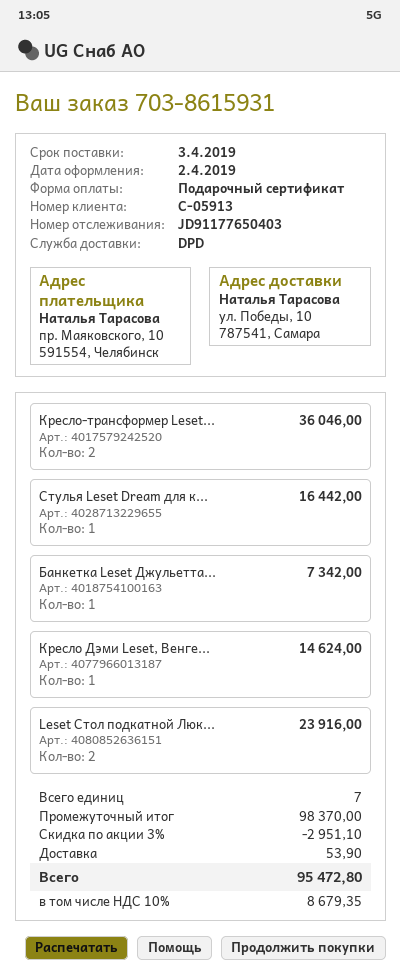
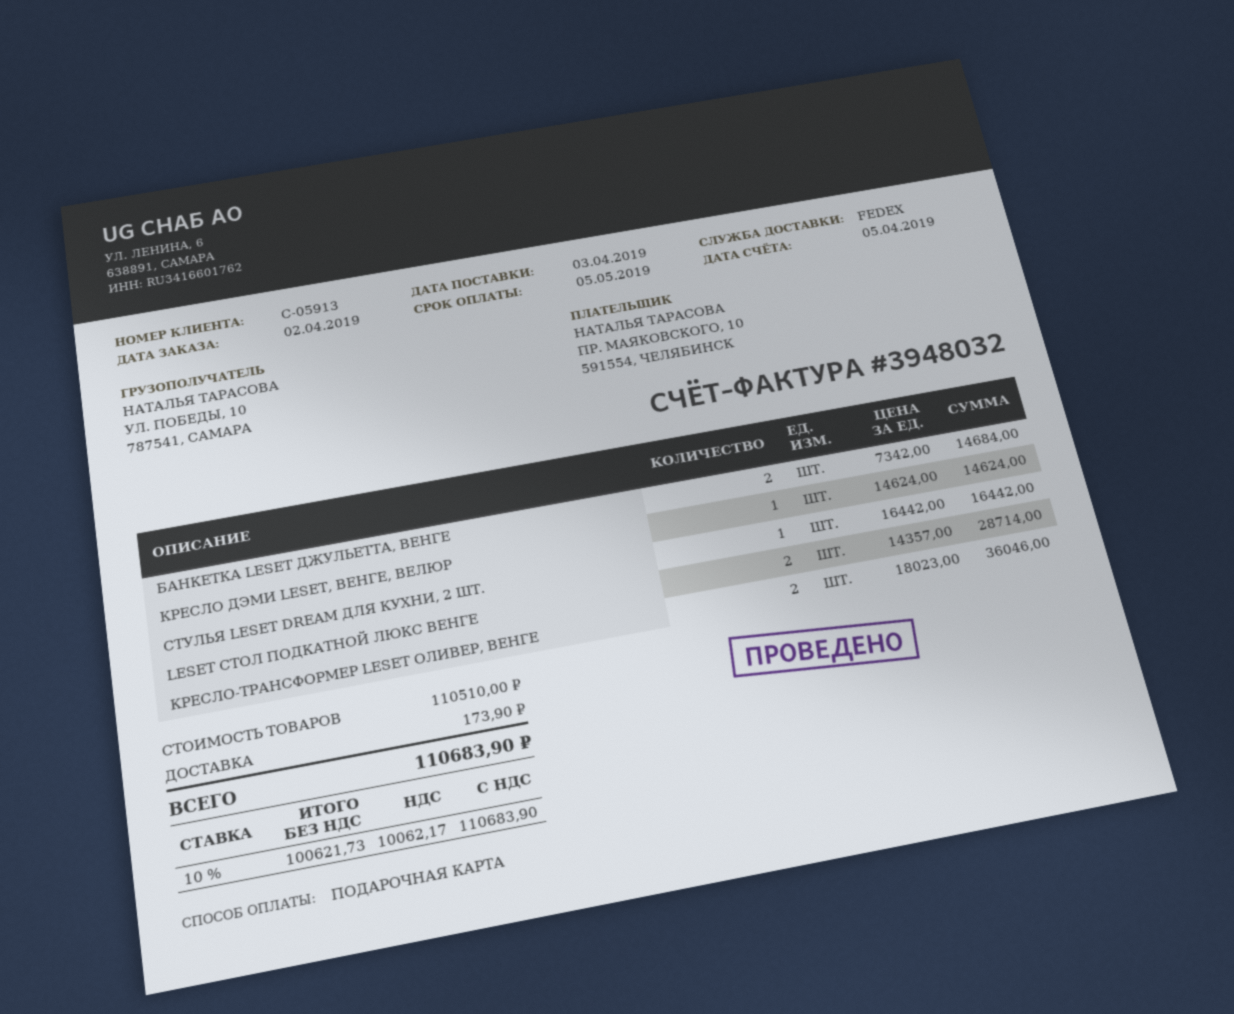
shipping method: DPD -> FedEx
Банкетка Leset Джульетта...: 1 for 7342.00 -> 2 for 14684.00
Leset Стол подкатной Люк...: 2 for 23916.00 -> 2 for 28714.00
subtotal: 98370.00 -> 110510.00
discount: 3% = 2951.10 -> none
shipping: 53.90 -> 173.90
tax: 10% = 8679.35 -> 10% = 10062.17
total: 95472.80 -> 110683.90

